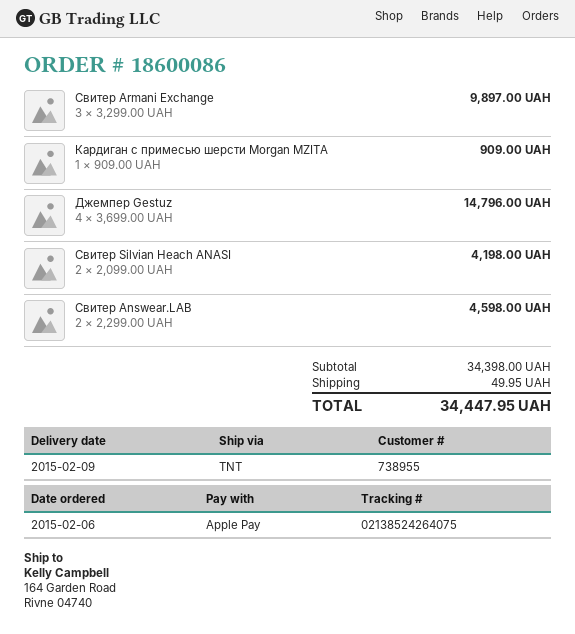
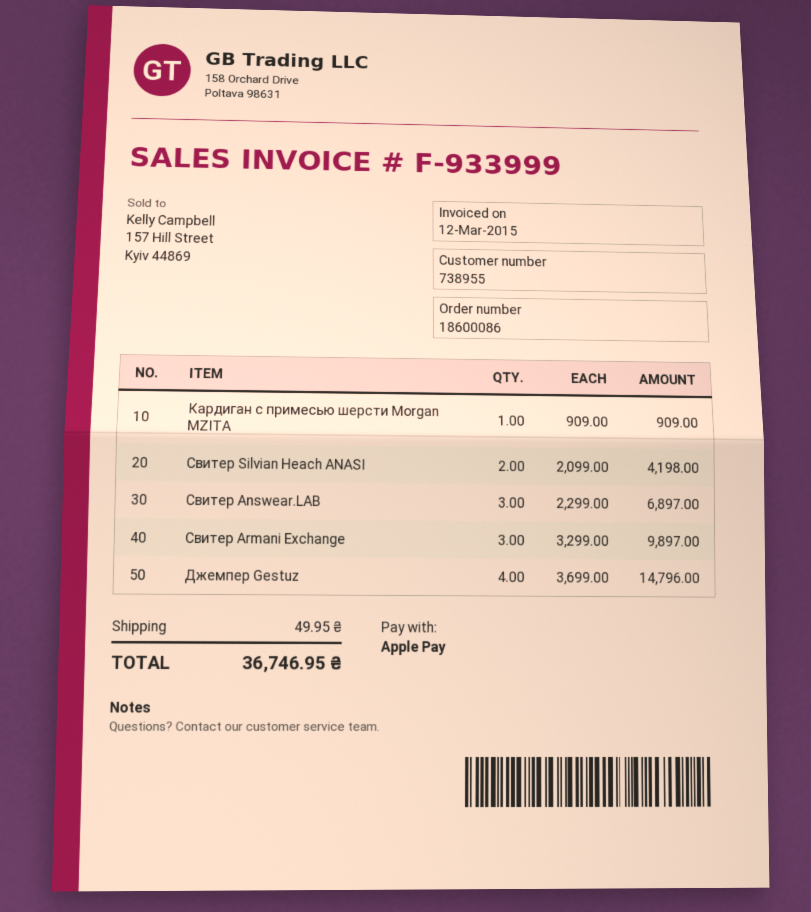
Свитер Answear.LAB: 2 x 2299.00 = 4598.00 -> 3 x 2299.00 = 6897.00
total: 34447.95 -> 36746.95

